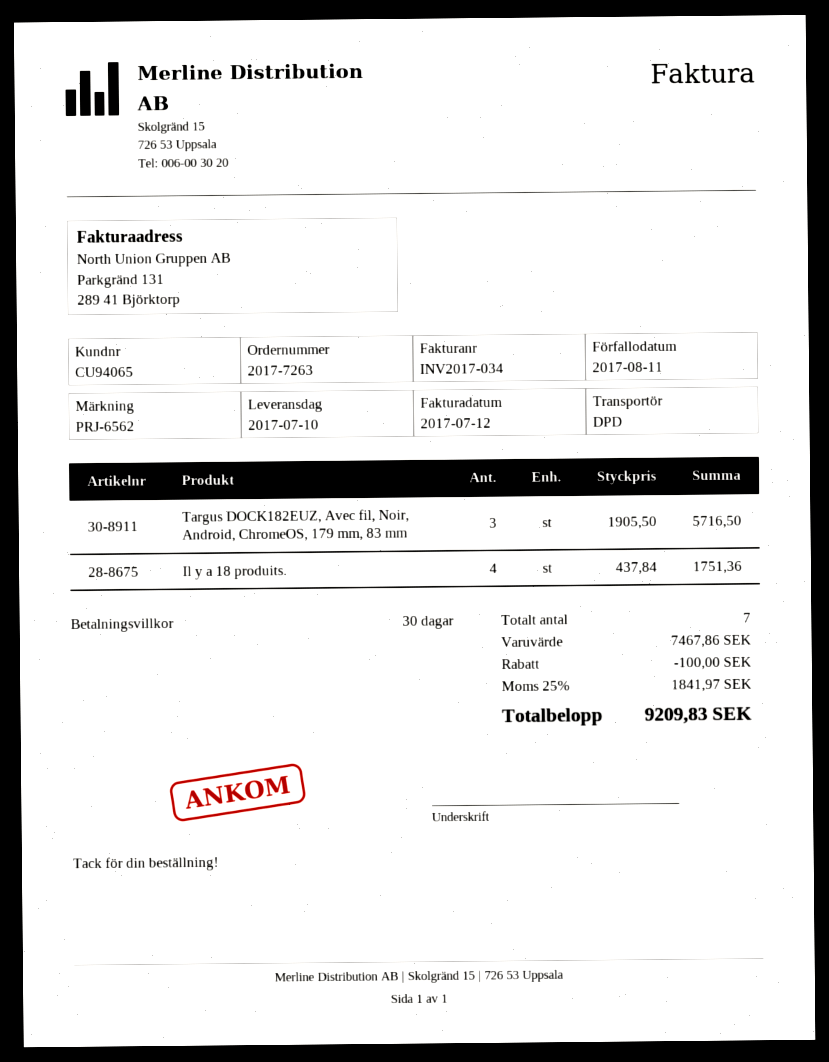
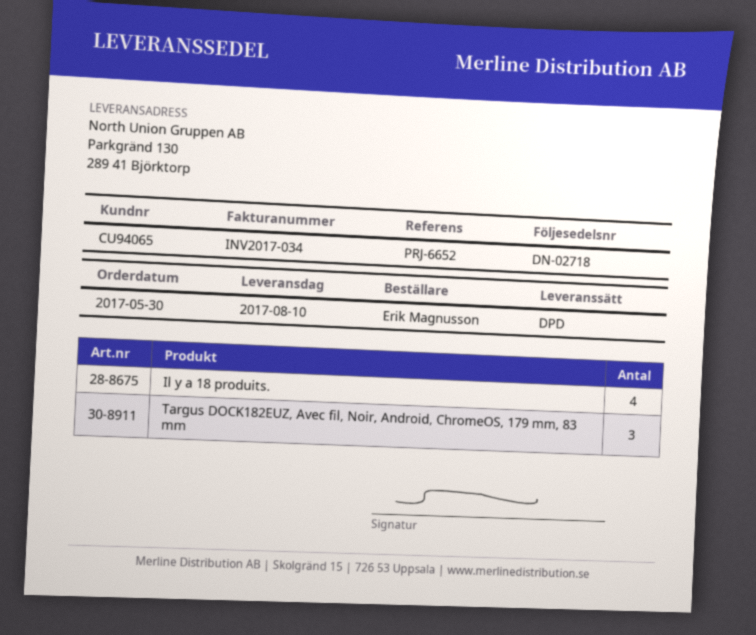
delivery date: 2017-07-10 -> 2017-08-10
reference: PRJ-6562 -> PRJ-6652

